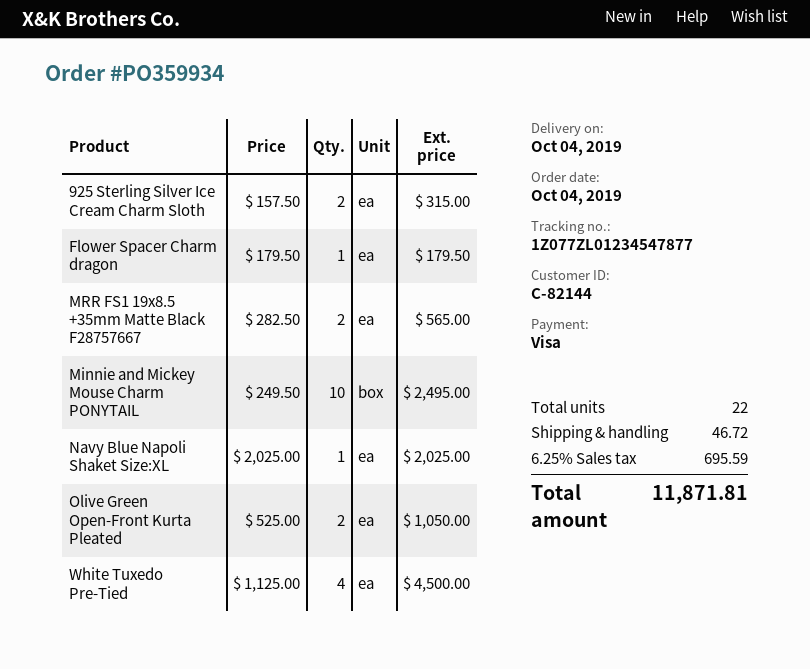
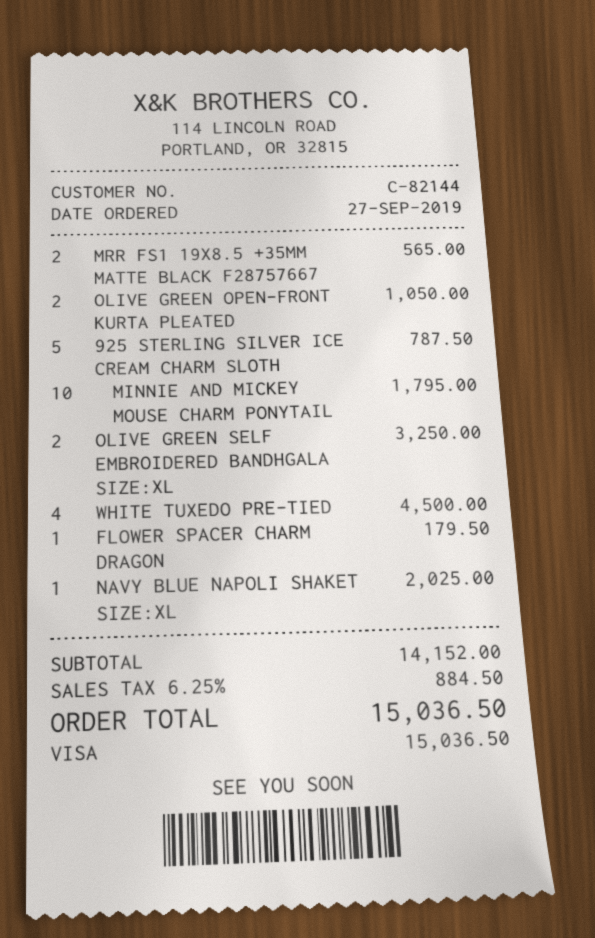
order date: 2019-10-04 -> 2019-09-27
925 Sterling Silver Ice Cream Charm Sloth: 2 for 315.00 -> 5 for 787.50
Minnie and Mickey Mouse Charm PONYTAIL: 10 for 2495.00 -> 10 for 1795.00
OLIVE GREEN SELF EMBROIDERED BANDHGALA SIZE:XL: none -> 2 for 3250.00
shipping: 46.72 -> none
tax: 6.25% = 695.59 -> 6.25% = 884.50
total: 11871.81 -> 15036.50

